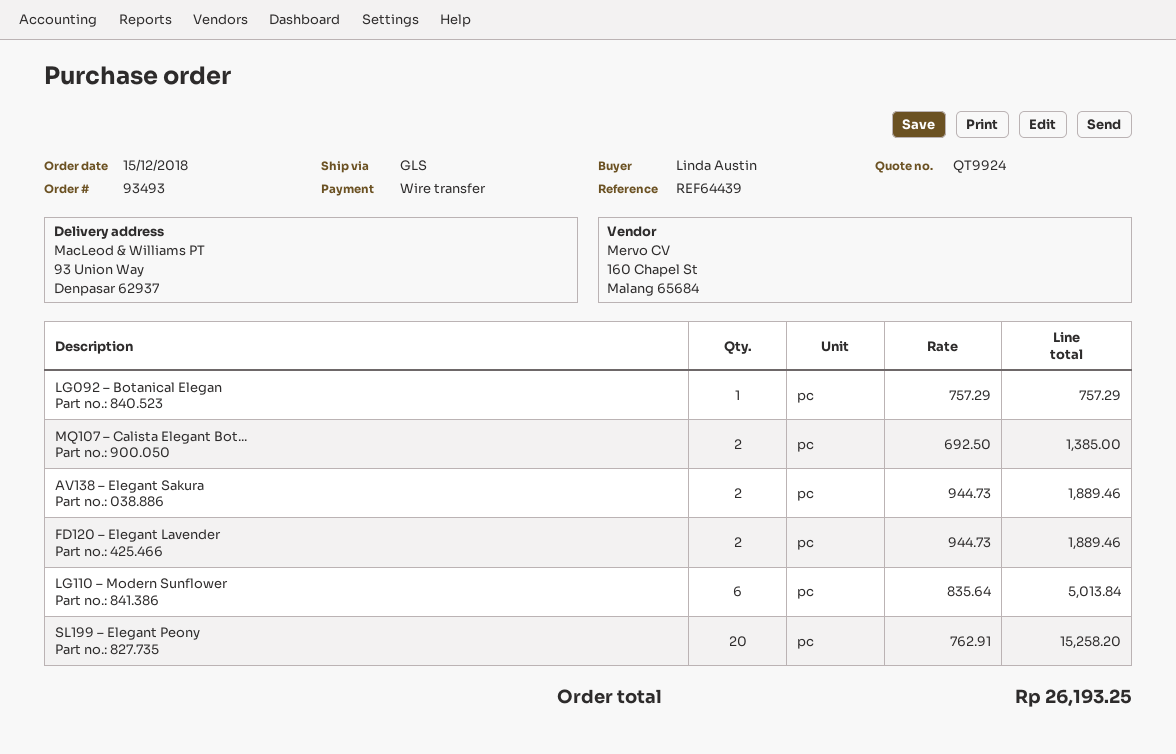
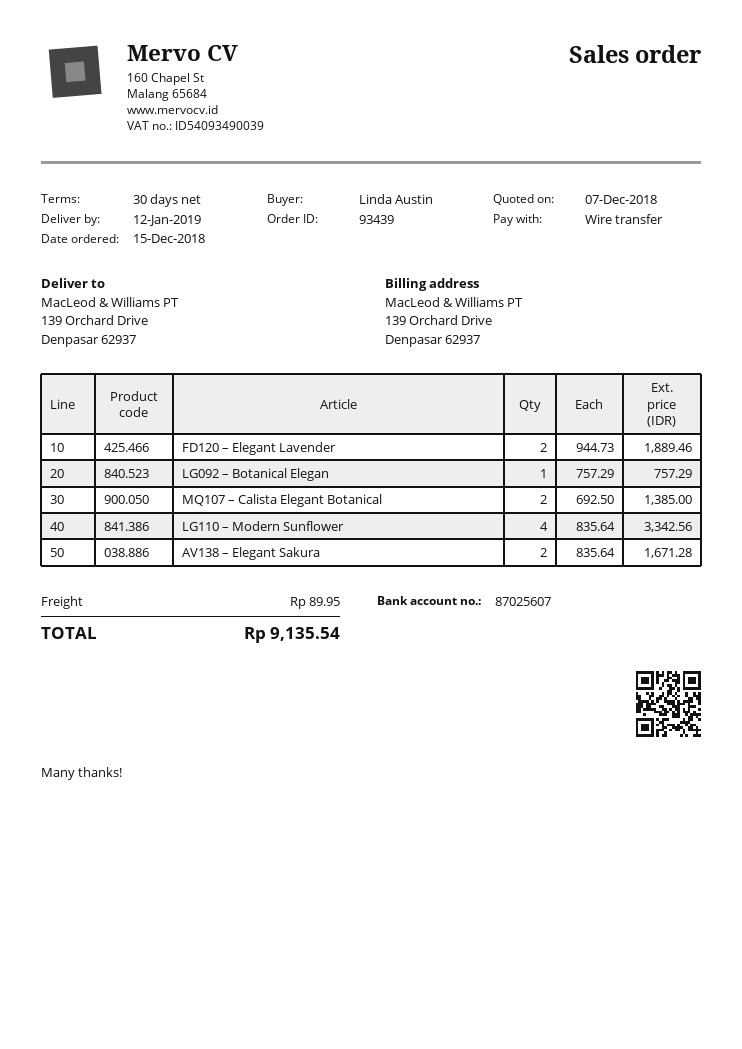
order number: 93493 -> 93439
ship to: 93 Union Way, Denpasar 62937 -> 139 Orchard Drive, Denpasar 62937
AV138 – Elegant Sakura: 2 x 944.73 = 1889.46 -> 2 x 835.64 = 1671.28
LG110 – Modern Sunflower: 6 x 835.64 = 5013.84 -> 4 x 835.64 = 3342.56
SL199 – Elegant Peony: 20 x 762.91 = 15258.20 -> none
shipping: none -> 89.95
total: 26193.25 -> 9135.54

